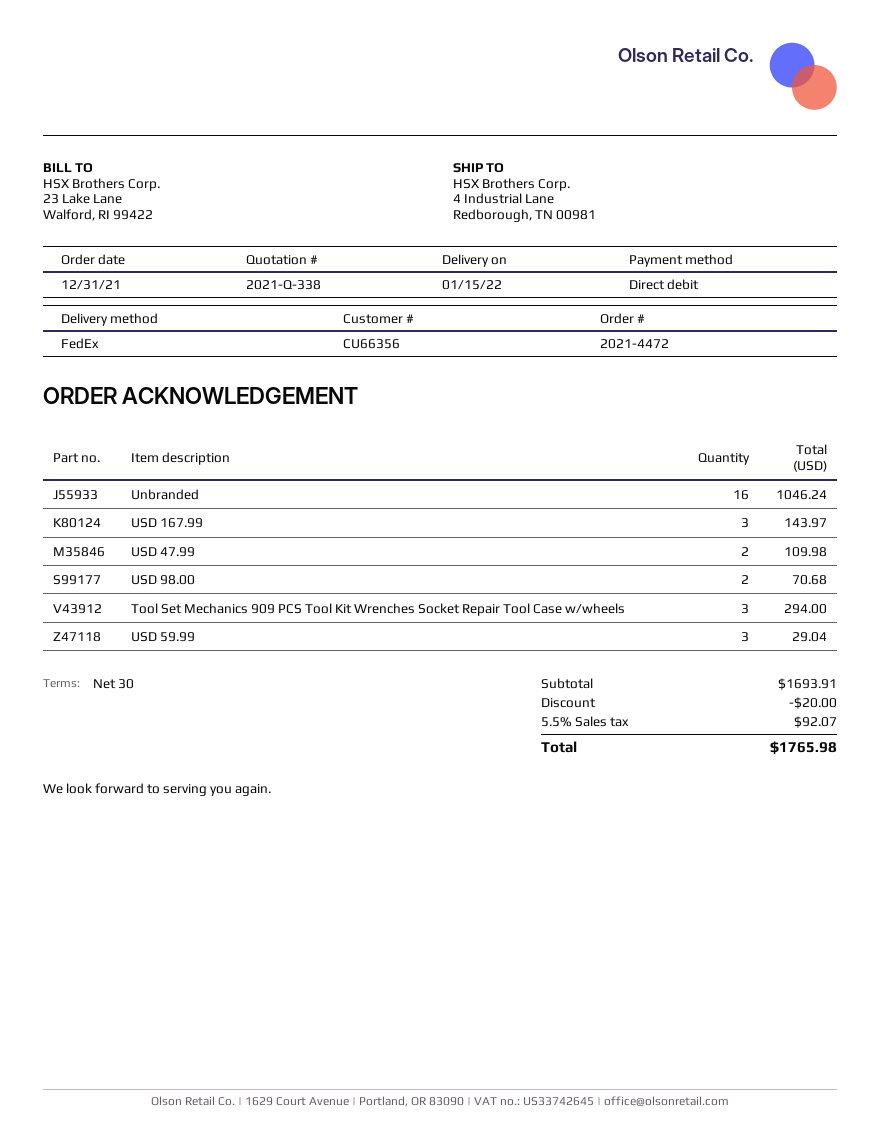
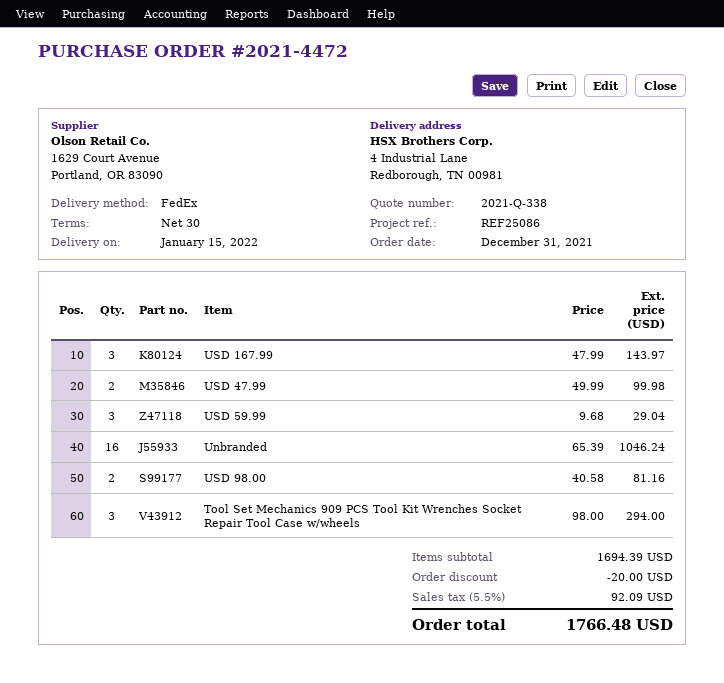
USD 47.99: 2 for 109.98 -> 2 for 99.98
USD 98.00: 2 for 70.68 -> 2 for 81.16
subtotal: 1693.91 -> 1694.39
tax: 5.5% = 92.07 -> 5.5% = 92.09
total: 1765.98 -> 1766.48

